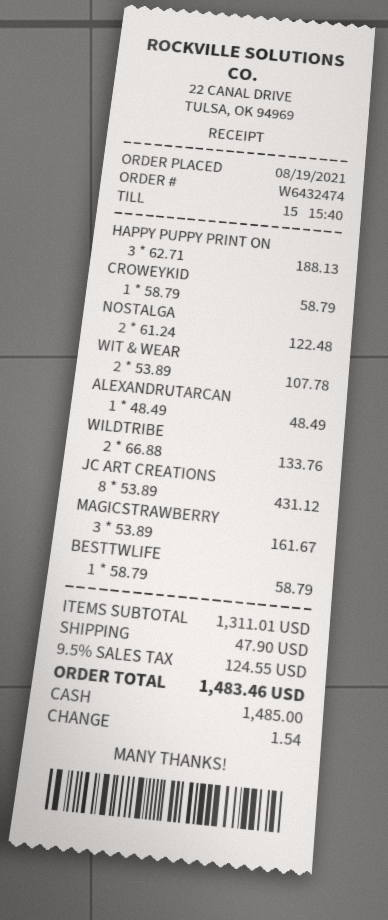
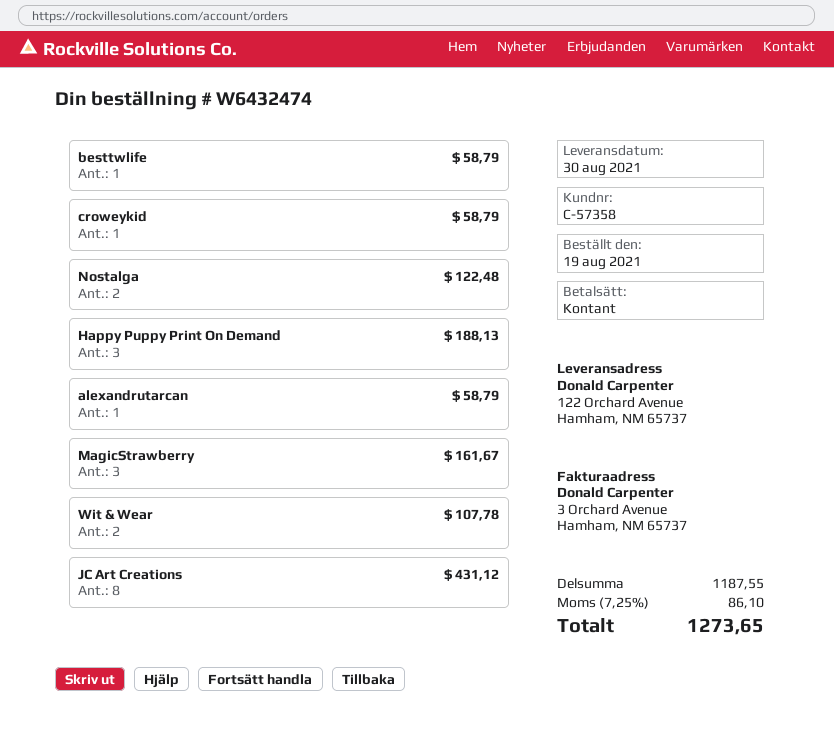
ALEXANDRUTARCAN: 1 for 48.49 -> 1 for 58.79
WILDTRIBE: 2 for 133.76 -> none
subtotal: 1311.01 -> 1187.55
shipping: 47.90 -> none
tax: 9.5% = 124.55 -> 7.25% = 86.10
total: 1483.46 -> 1273.65

